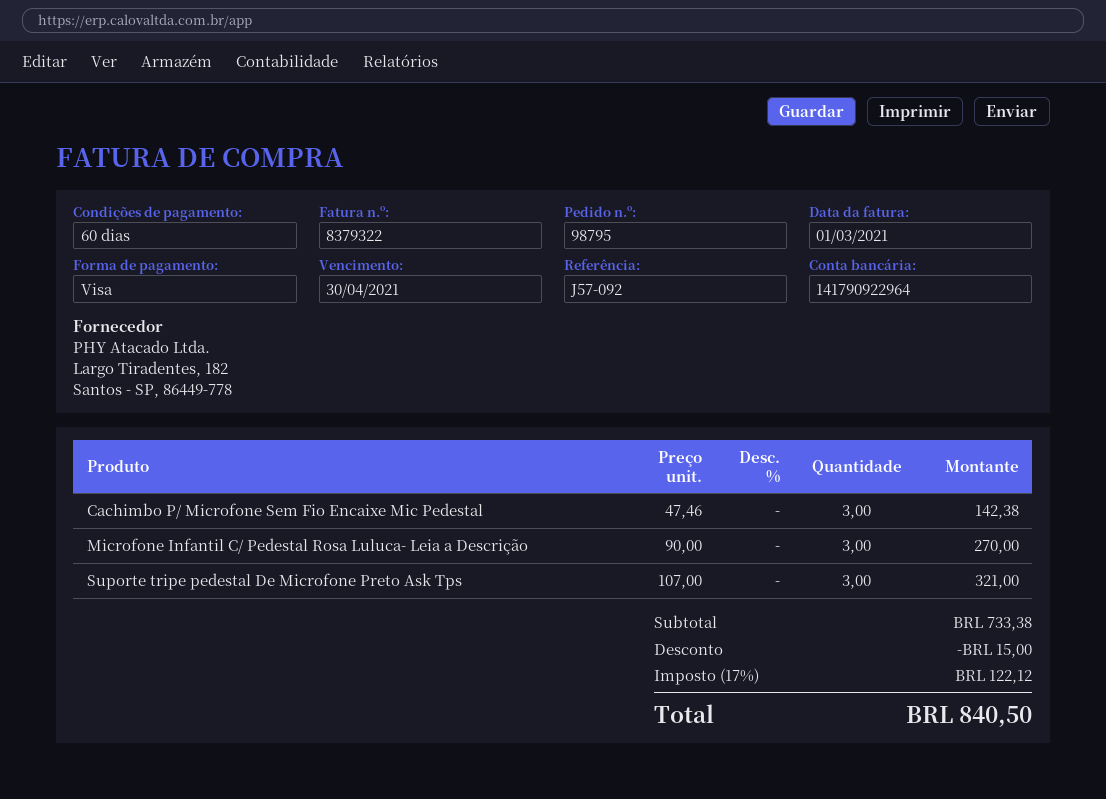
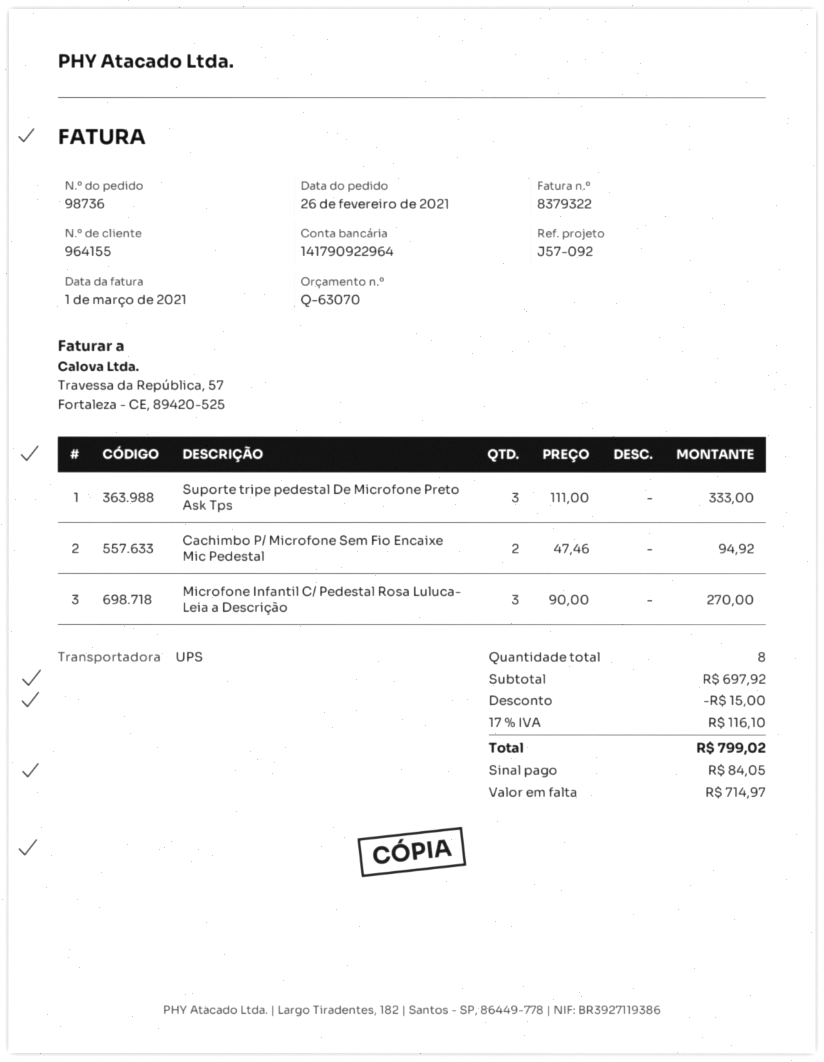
order number: 98795 -> 98736
Cachimbo P/ Microfone Sem Fio Encaixe Mic Pedestal: 3 x 47.46 = 142.38 -> 2 x 47.46 = 94.92
Suporte tripe pedestal De Microfone Preto Ask Tps: 3 x 107.00 = 321.00 -> 3 x 111.00 = 333.00
subtotal: 733.38 -> 697.92
tax: 17% = 122.12 -> 17% = 116.10
total: 840.50 -> 799.02

